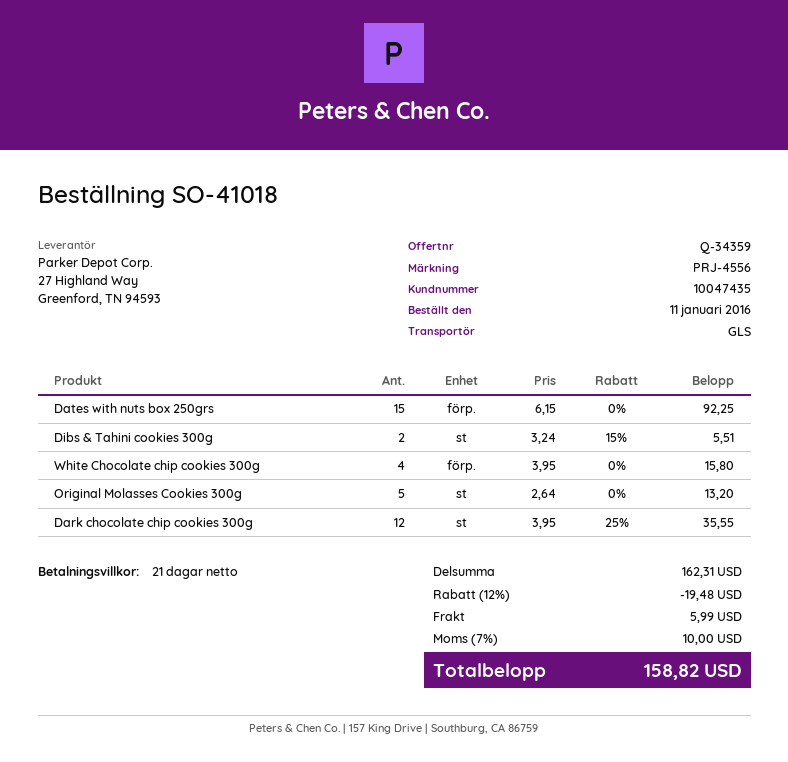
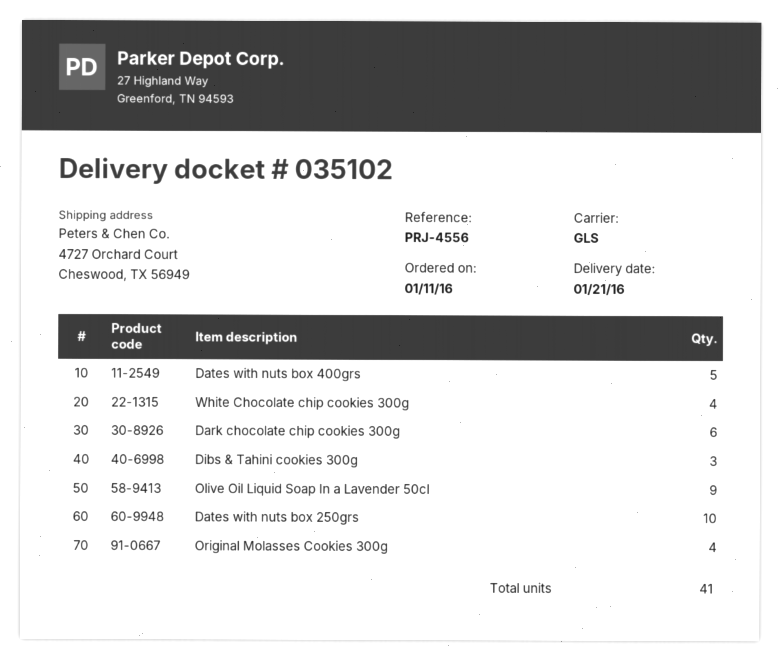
Dates with nuts box 250grs: 15 -> 10
Dibs & Tahini cookies 300g: 2 -> 3
Original Molasses Cookies 300g: 5 -> 4
Dark chocolate chip cookies 300g: 12 -> 6
Dates with nuts box 400grs: none -> 5
Olive Oil Liquid Soap In a Lavender 50cl: none -> 9

